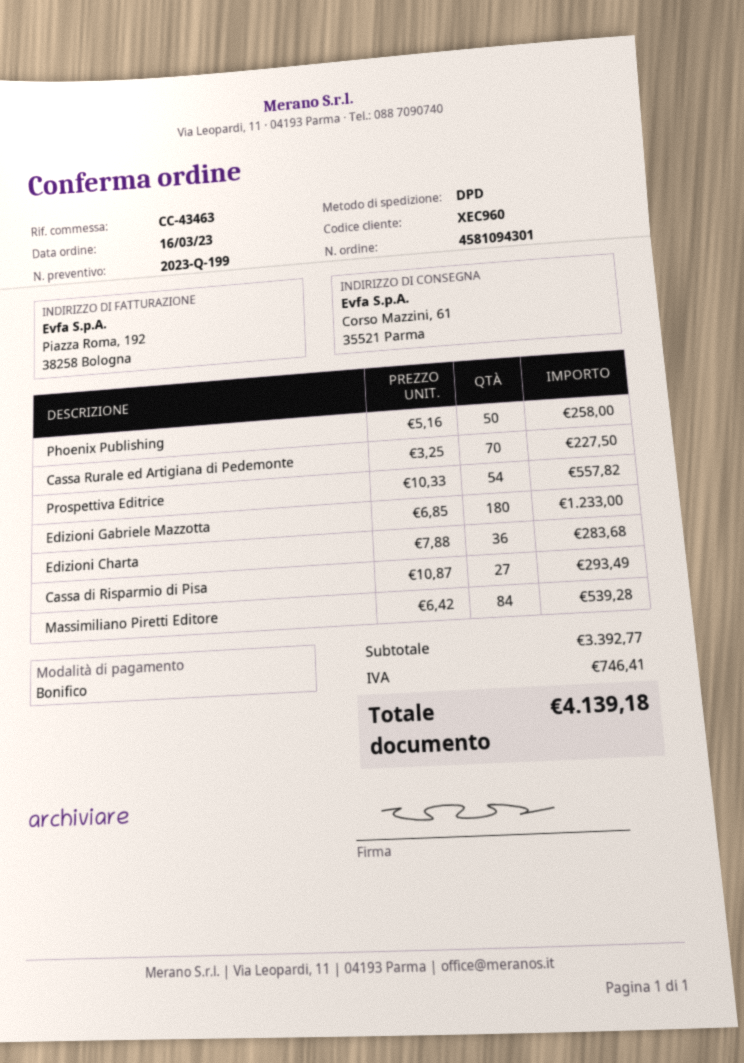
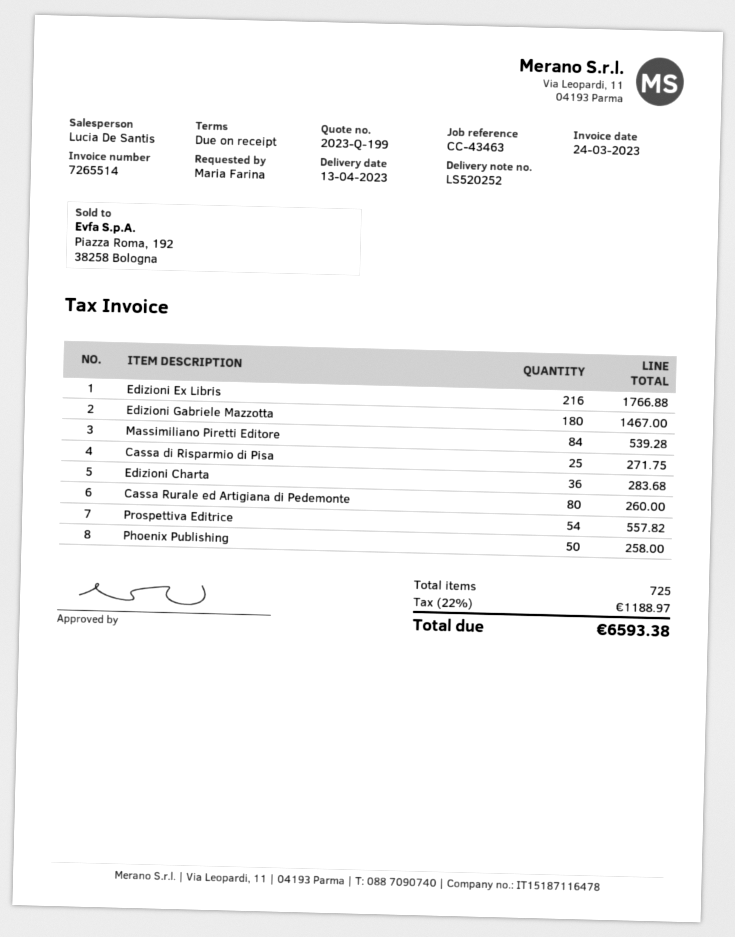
Cassa Rurale ed Artigiana di Pedemonte: 70 for 227.50 -> 80 for 260.00
Edizioni Gabriele Mazzotta: 180 for 1233.00 -> 180 for 1467.00
Cassa di Risparmio di Pisa: 27 for 293.49 -> 25 for 271.75
Edizioni Ex Libris: none -> 216 for 1766.88
tax: 746.41 -> 1188.97
total: 4139.18 -> 6593.38

